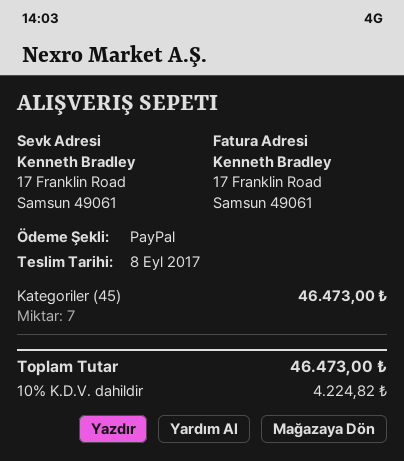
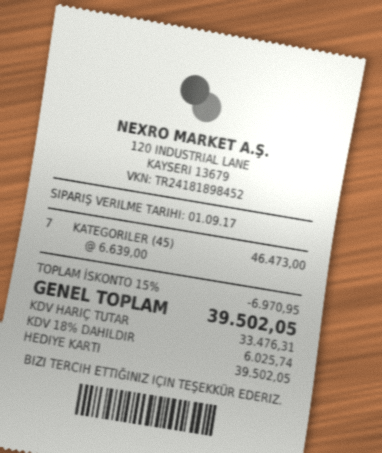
payment method: PayPal -> gift card
discount: none -> 15% = 6970.95
tax: 10% = 4224.82 -> 18% = 6025.74
total: 46473.00 -> 39502.05

